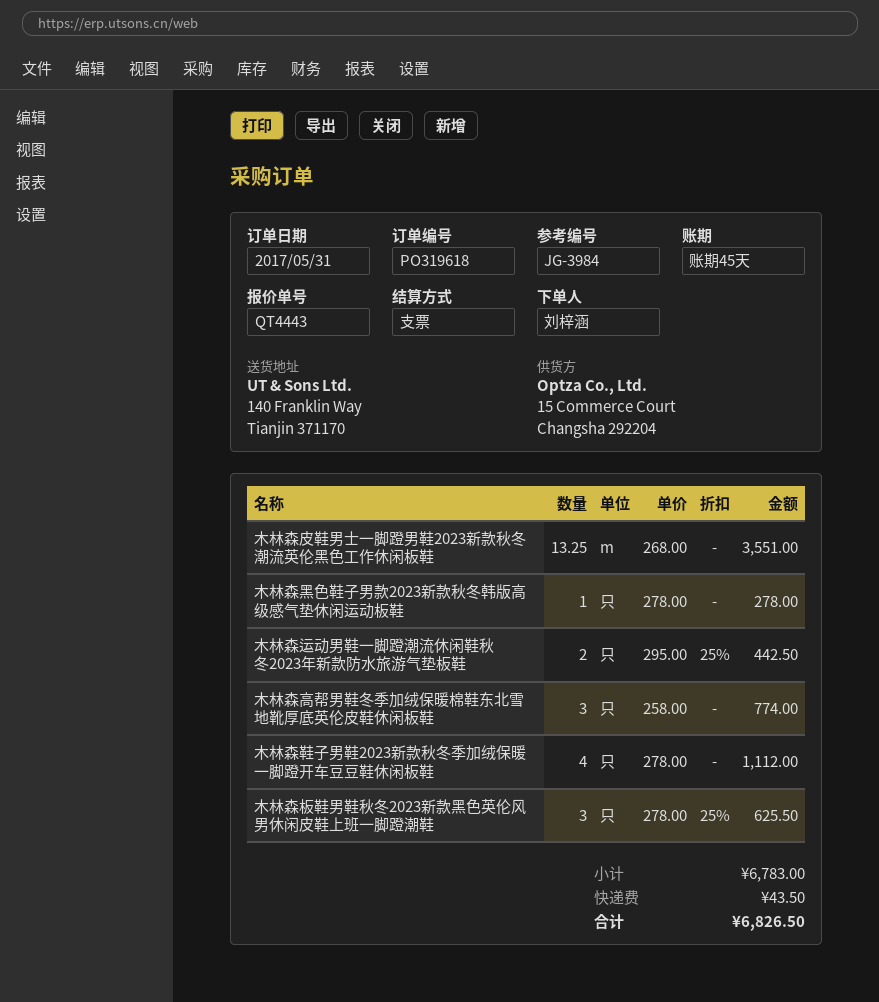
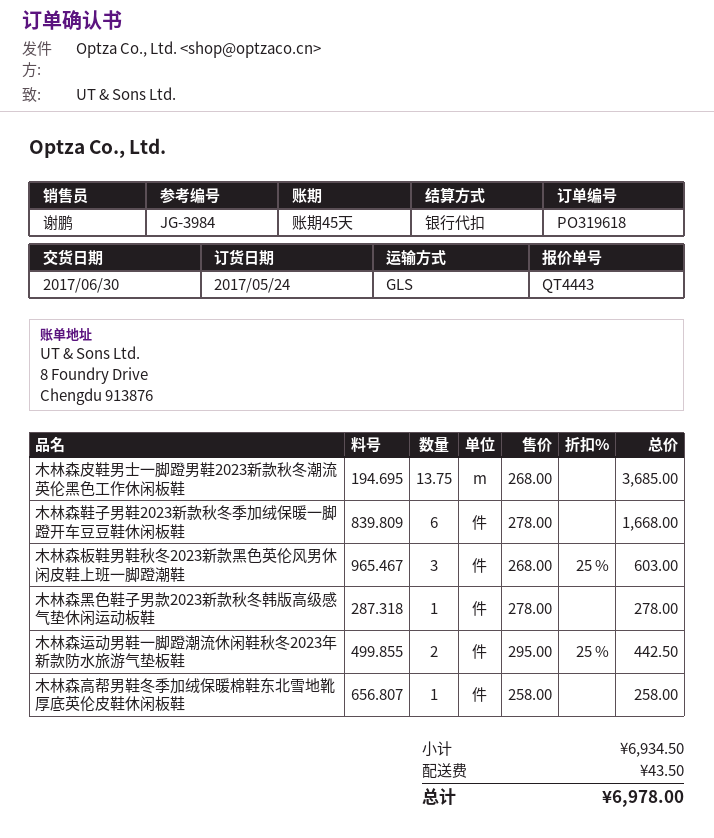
order date: 2017-05-31 -> 2017-05-24
payment method: cheque -> direct debit
木林森皮鞋男士一脚蹬男鞋2023新款秋冬潮流英伦黑色工作休闲板鞋: 13.25 x 268.00 = 3551.00 -> 13.75 x 268.00 = 3685.00
木林森高帮男鞋冬季加绒保暖棉鞋东北雪地靴厚底英伦皮鞋休闲板鞋: 3 x 258.00 = 774.00 -> 1 x 258.00 = 258.00
木林森鞋子男鞋2023新款秋冬季加绒保暖一脚蹬开车豆豆鞋休闲板鞋: 4 x 278.00 = 1112.00 -> 6 x 278.00 = 1668.00
木林森板鞋男鞋秋冬2023新款黑色英伦风男休闲皮鞋上班一脚蹬潮鞋: 3 x 278.00 - 25% = 625.50 -> 3 x 268.00 - 25% = 603.00
subtotal: 6783.00 -> 6934.50
total: 6826.50 -> 6978.00

